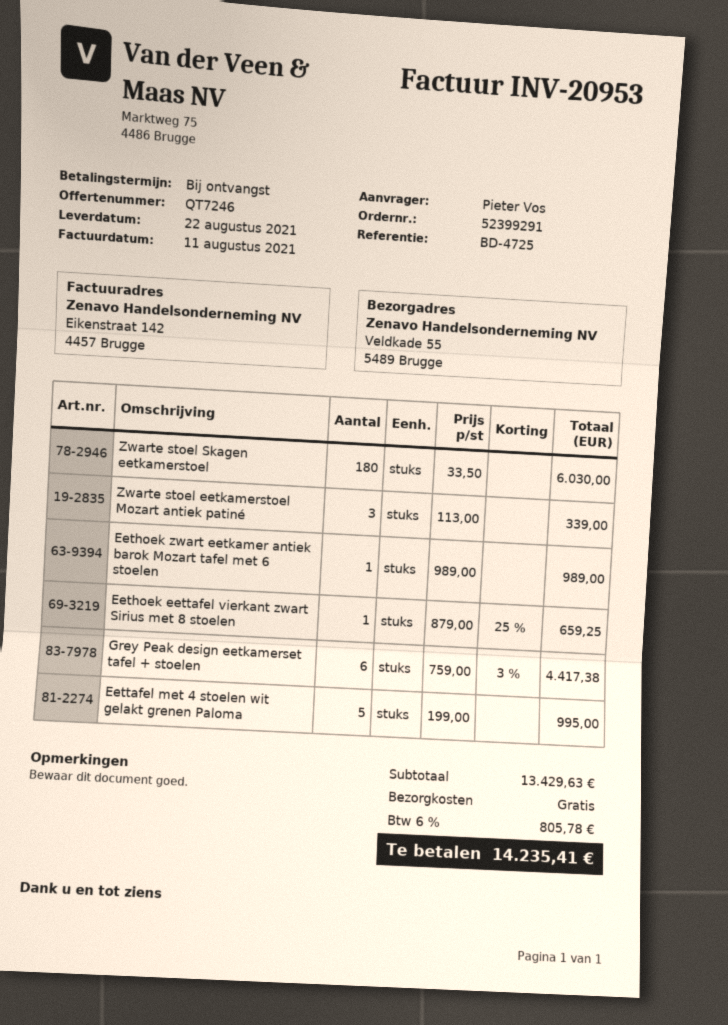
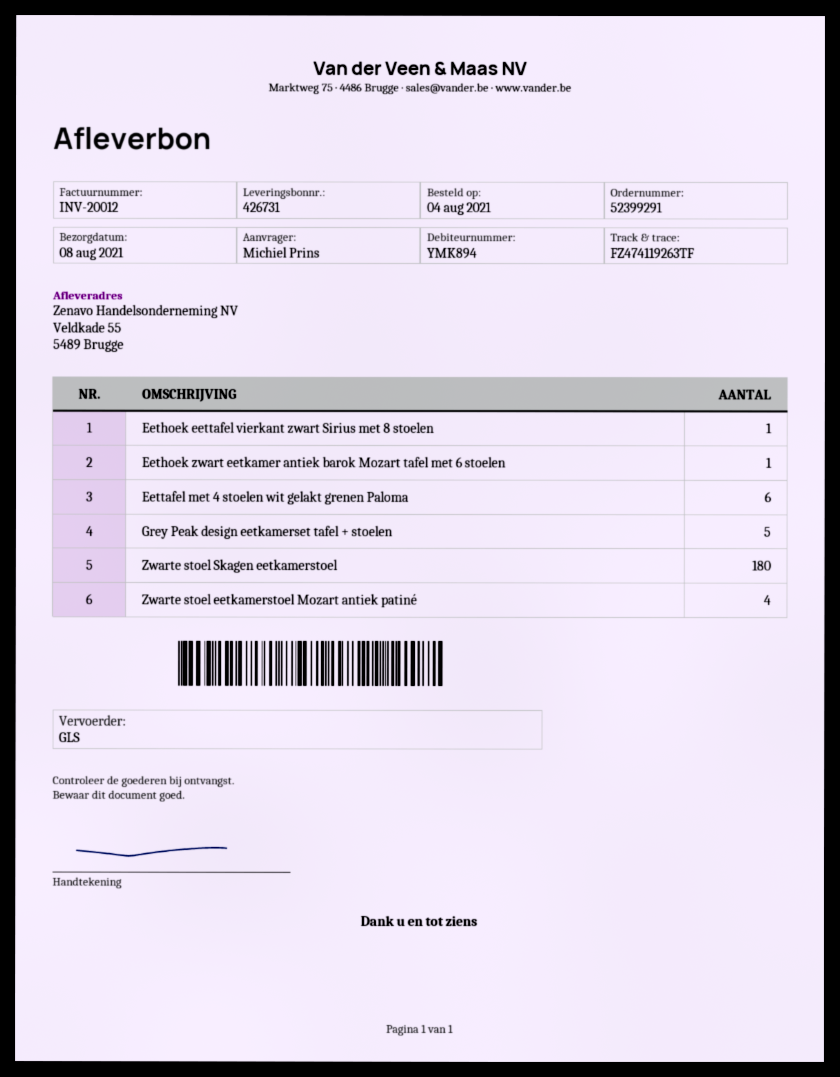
delivery date: 2021-08-22 -> 2021-08-08
invoice number: INV-20953 -> INV-20012
ordered by: Pieter Vos -> Michiel Prins
Zwarte stoel eetkamerstoel Mozart antiek patiné: 3 -> 4
Grey Peak design eetkamerset tafel + stoelen: 6 -> 5
Eettafel met 4 stoelen wit gelakt grenen Paloma: 5 -> 6

